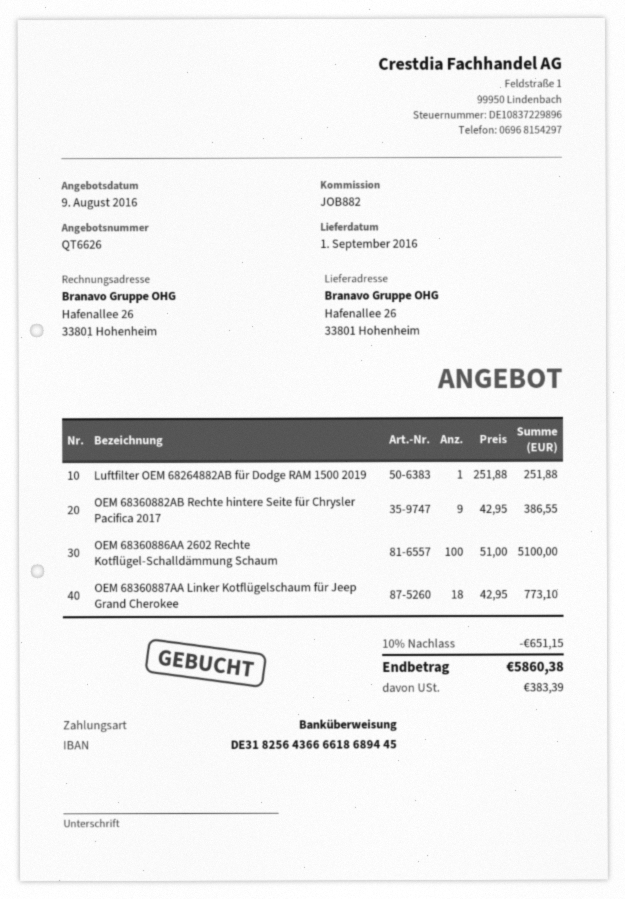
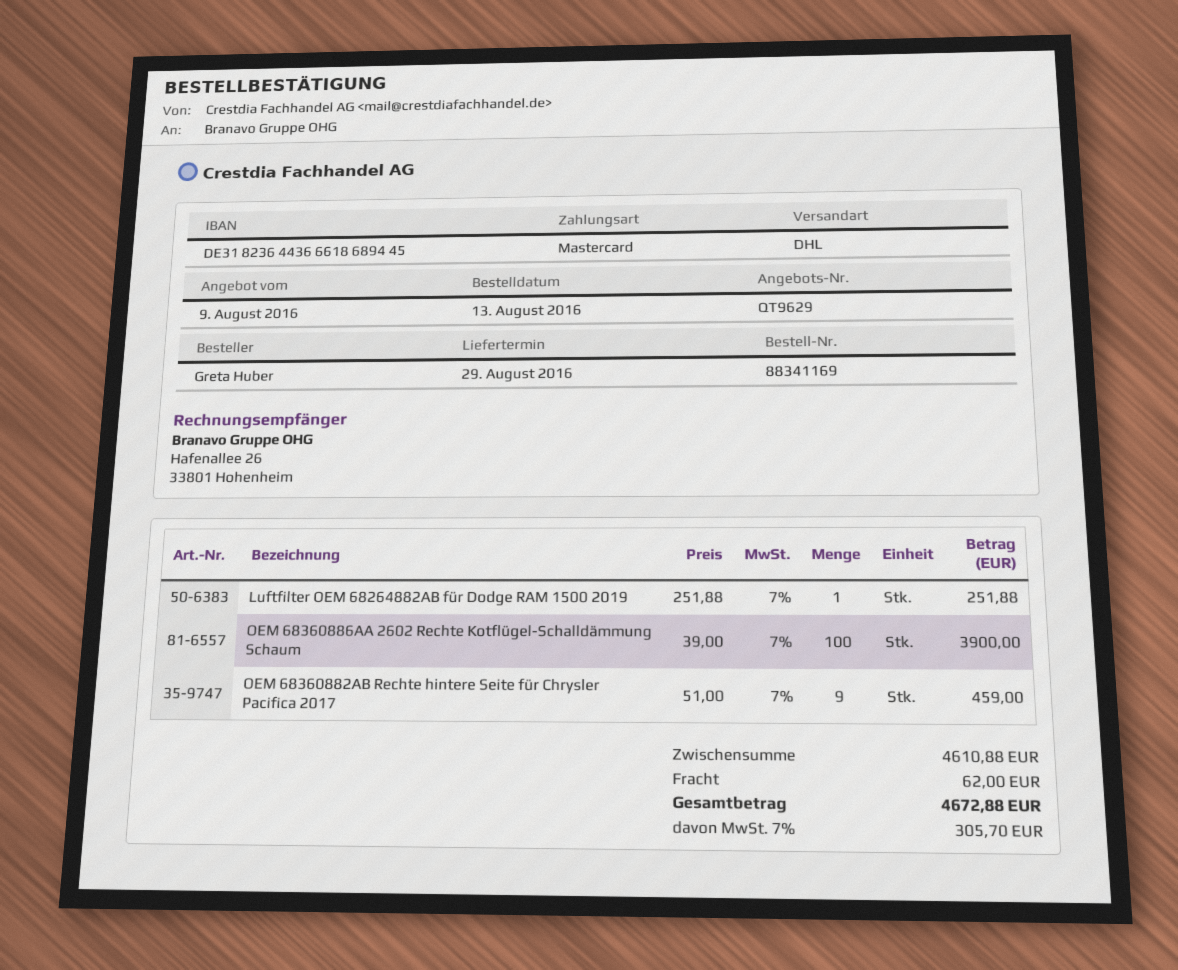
quote number: QT6626 -> QT9629
delivery date: 2016-09-01 -> 2016-08-29
payment method: bank transfer -> Mastercard
bank account: DE31825643666618689445 -> DE31823644366618689445
OEM 68360882AB Rechte hintere Seite für Chrysler Pacifica 2017: 9 x 42.95 = 386.55 -> 9 x 51.00 = 459.00
OEM 68360886AA 2602 Rechte Kotflügel-Schalldämmung Schaum: 100 x 51.00 = 5100.00 -> 100 x 39.00 = 3900.00
OEM 68360887AA Linker Kotflügelschaum für Jeep Grand Cherokee: 18 x 42.95 = 773.10 -> none
discount: 10% = 651.15 -> none
shipping: none -> 62.00
tax: 383.39 -> 305.70
total: 5860.38 -> 4672.88

